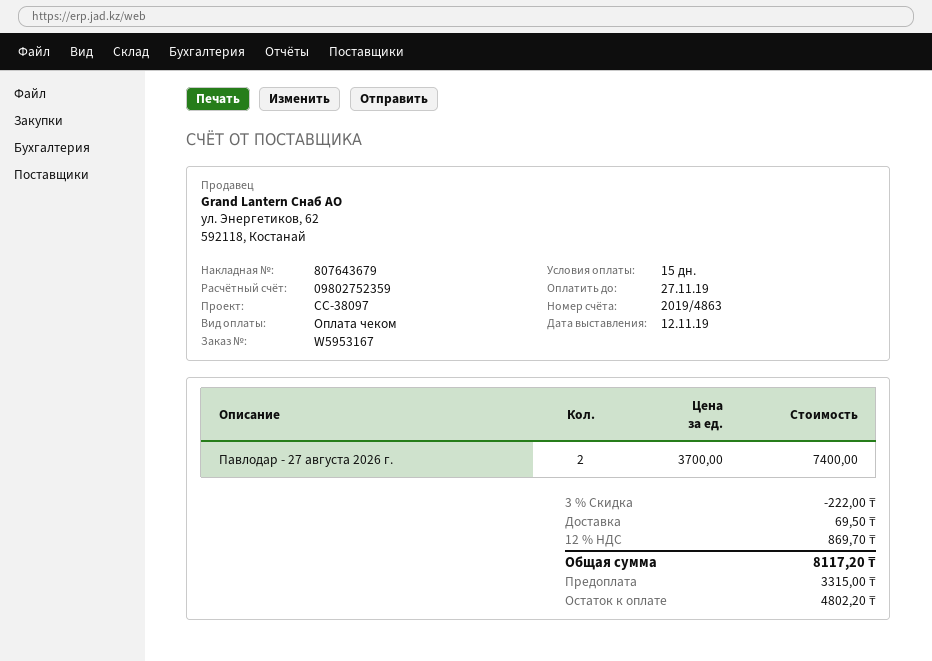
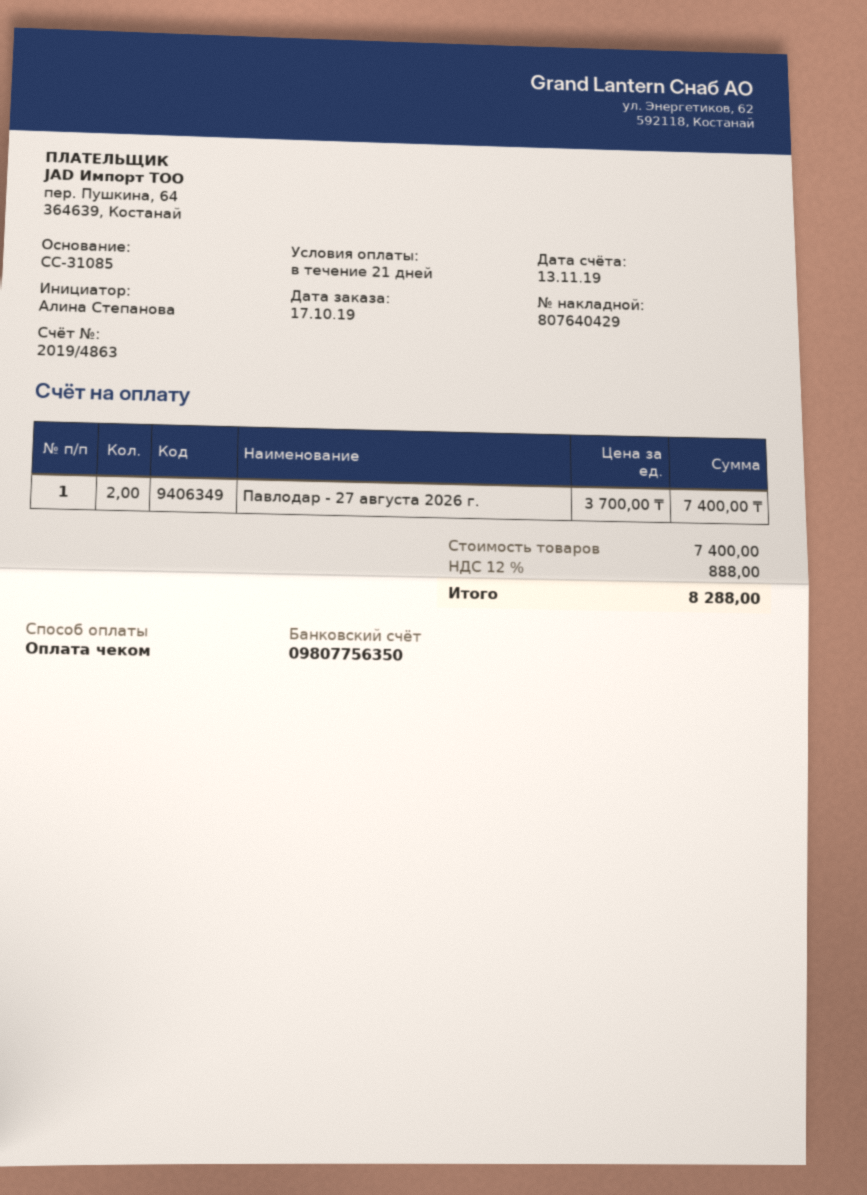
delivery note number: 807643679 -> 807640429
invoice date: 2019-11-12 -> 2019-11-13
payment terms: 15 days -> 21 days
reference: CC-38097 -> CC-31085
bank account: 09802752359 -> 09807756350
discount: 3% = 222.00 -> none
shipping: 69.50 -> none
tax: 12% = 869.70 -> 12% = 888.00
total: 8117.20 -> 8288.00

